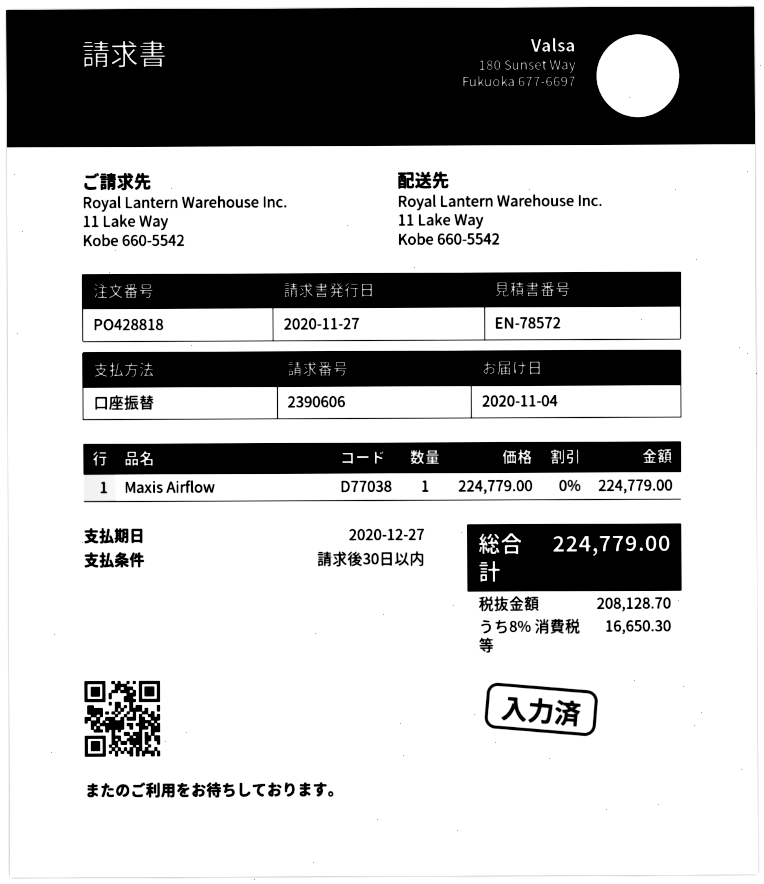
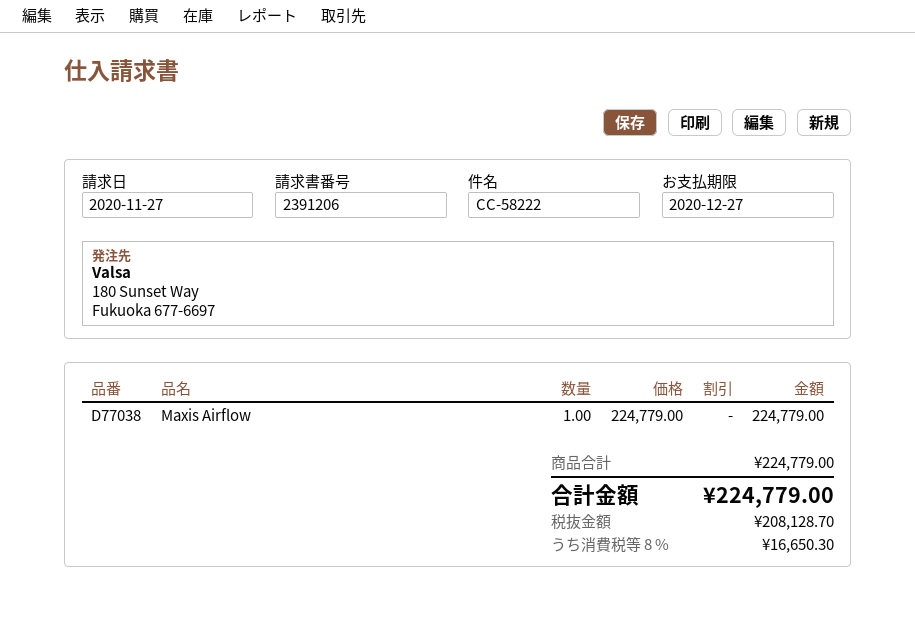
invoice number: 2390606 -> 2391206

